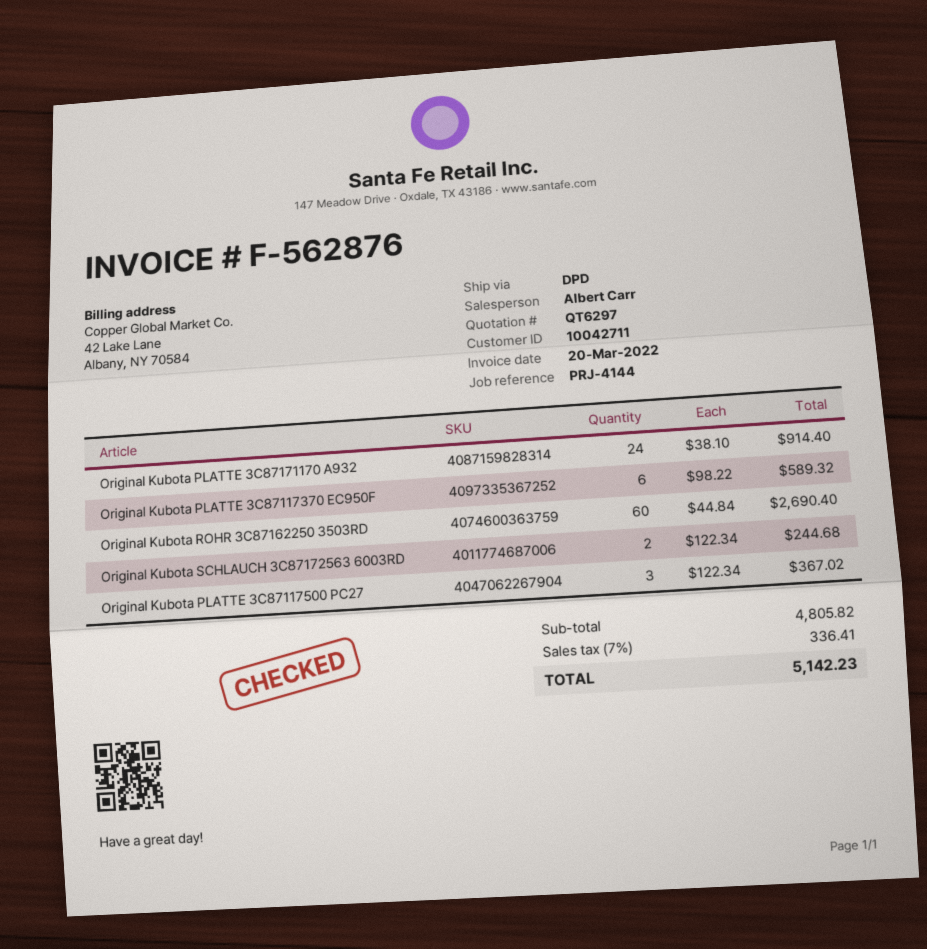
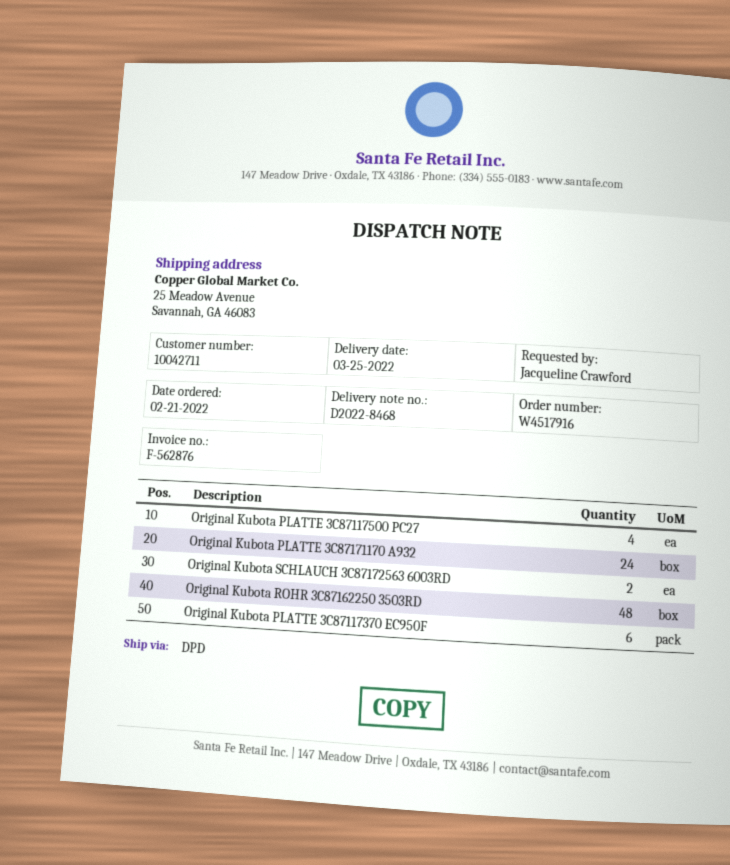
Original Kubota ROHR 3C87162250 3503RD: 60 -> 48
Original Kubota PLATTE 3C87117500 PC27: 3 -> 4

